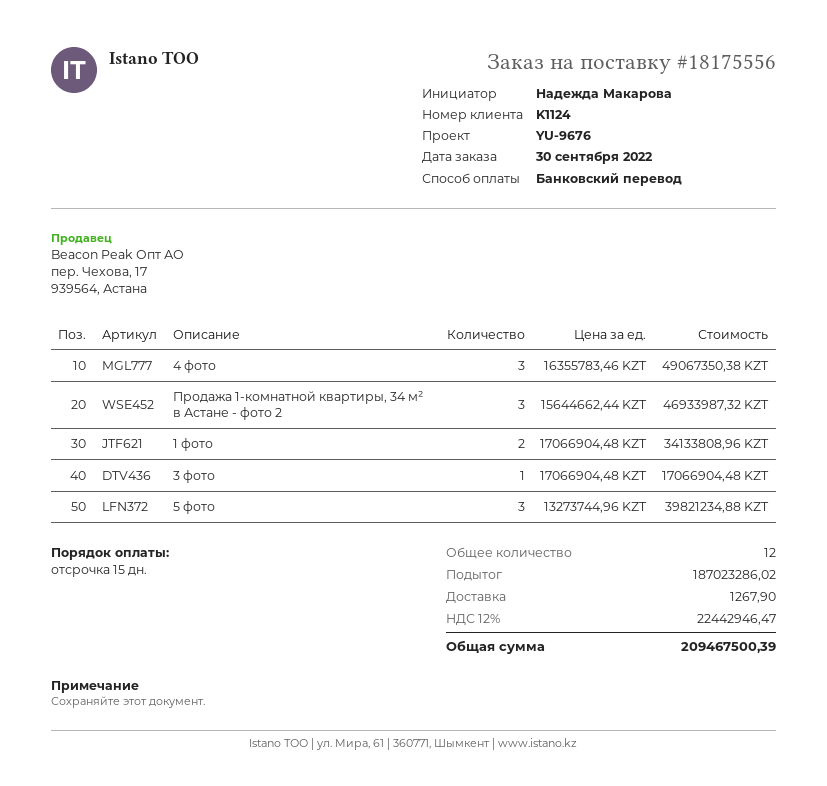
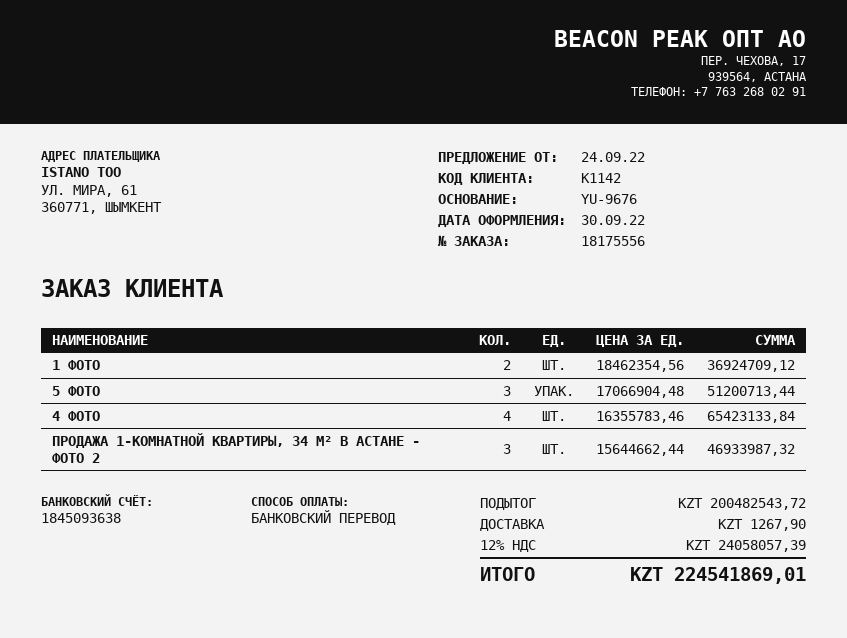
customer number: K1124 -> K1142
4 фото: 3 x 16355783.46 = 49067350.38 -> 4 x 16355783.46 = 65423133.84
1 фото: 2 x 17066904.48 = 34133808.96 -> 2 x 18462354.56 = 36924709.12
3 фото: 1 x 17066904.48 = 17066904.48 -> none
5 фото: 3 x 13273744.96 = 39821234.88 -> 3 x 17066904.48 = 51200713.44
subtotal: 187023286.02 -> 200482543.72
tax: 12% = 22442946.47 -> 12% = 24058057.39
total: 209467500.39 -> 224541869.01

